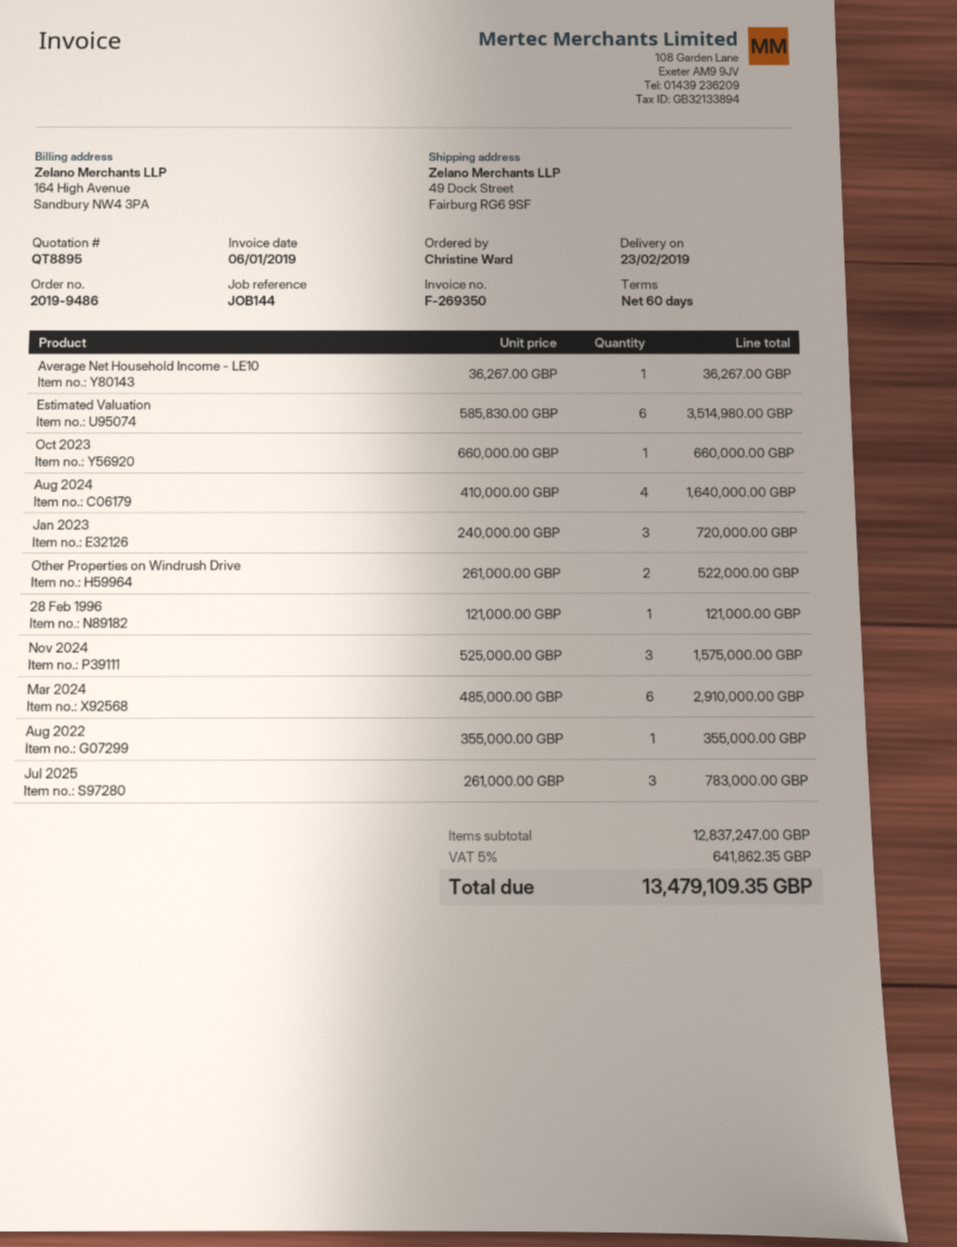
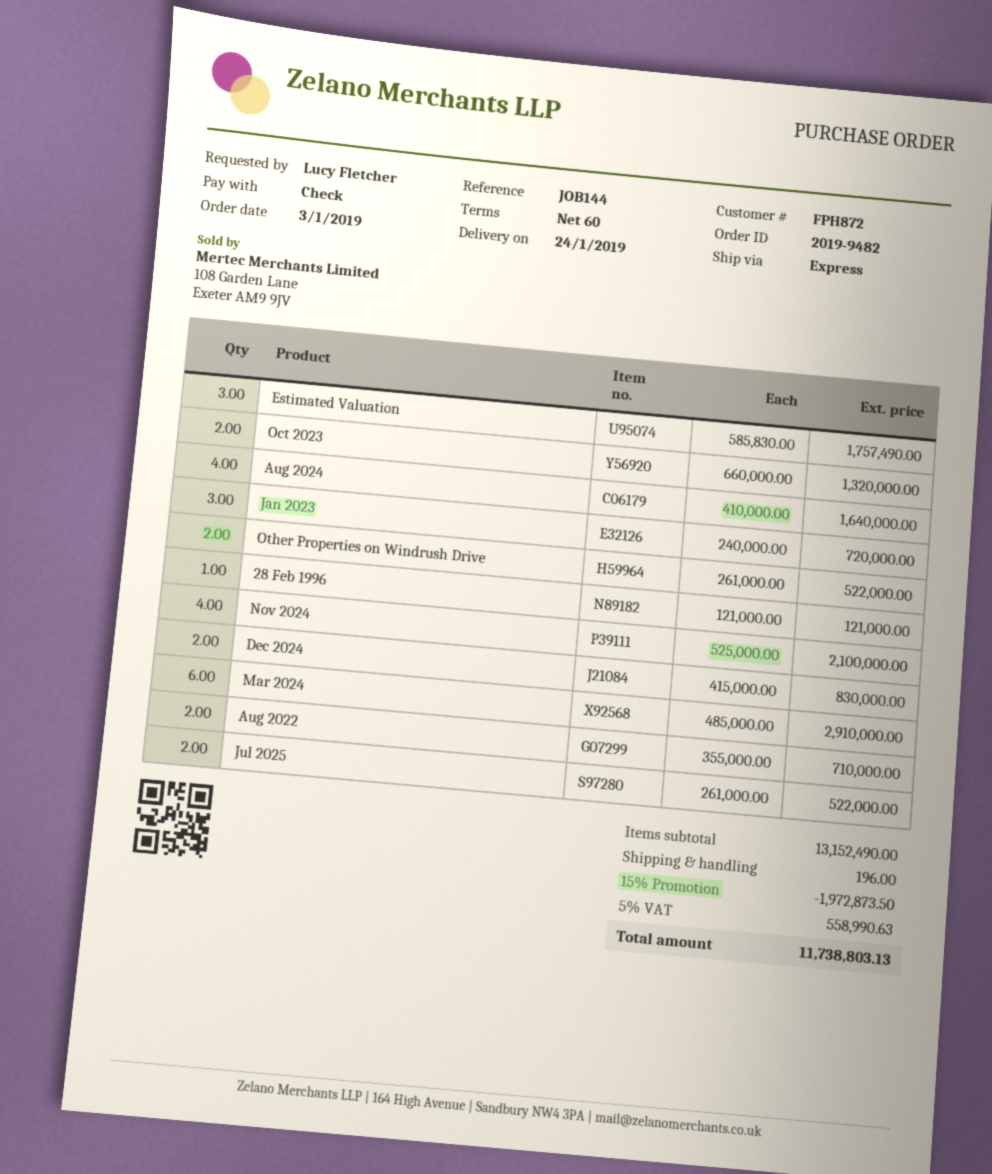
order number: 2019-9486 -> 2019-9482
delivery date: 2019-02-23 -> 2019-01-24
ordered by: Christine Ward -> Lucy Fletcher
Average Net Household Income - LE10: 1 x 36267.00 = 36267.00 -> none
Estimated Valuation: 6 x 585830.00 = 3514980.00 -> 3 x 585830.00 = 1757490.00
Oct 2023: 1 x 660000.00 = 660000.00 -> 2 x 660000.00 = 1320000.00
Nov 2024: 3 x 525000.00 = 1575000.00 -> 4 x 525000.00 = 2100000.00
Aug 2022: 1 x 355000.00 = 355000.00 -> 2 x 355000.00 = 710000.00
Jul 2025: 3 x 261000.00 = 783000.00 -> 2 x 261000.00 = 522000.00
Dec 2024: none -> 2 x 415000.00 = 830000.00
subtotal: 12837247.00 -> 13152490.00
discount: none -> 15% = 1972873.50
shipping: none -> 196.00
tax: 5% = 641862.35 -> 5% = 558990.63
total: 13479109.35 -> 11738803.13

